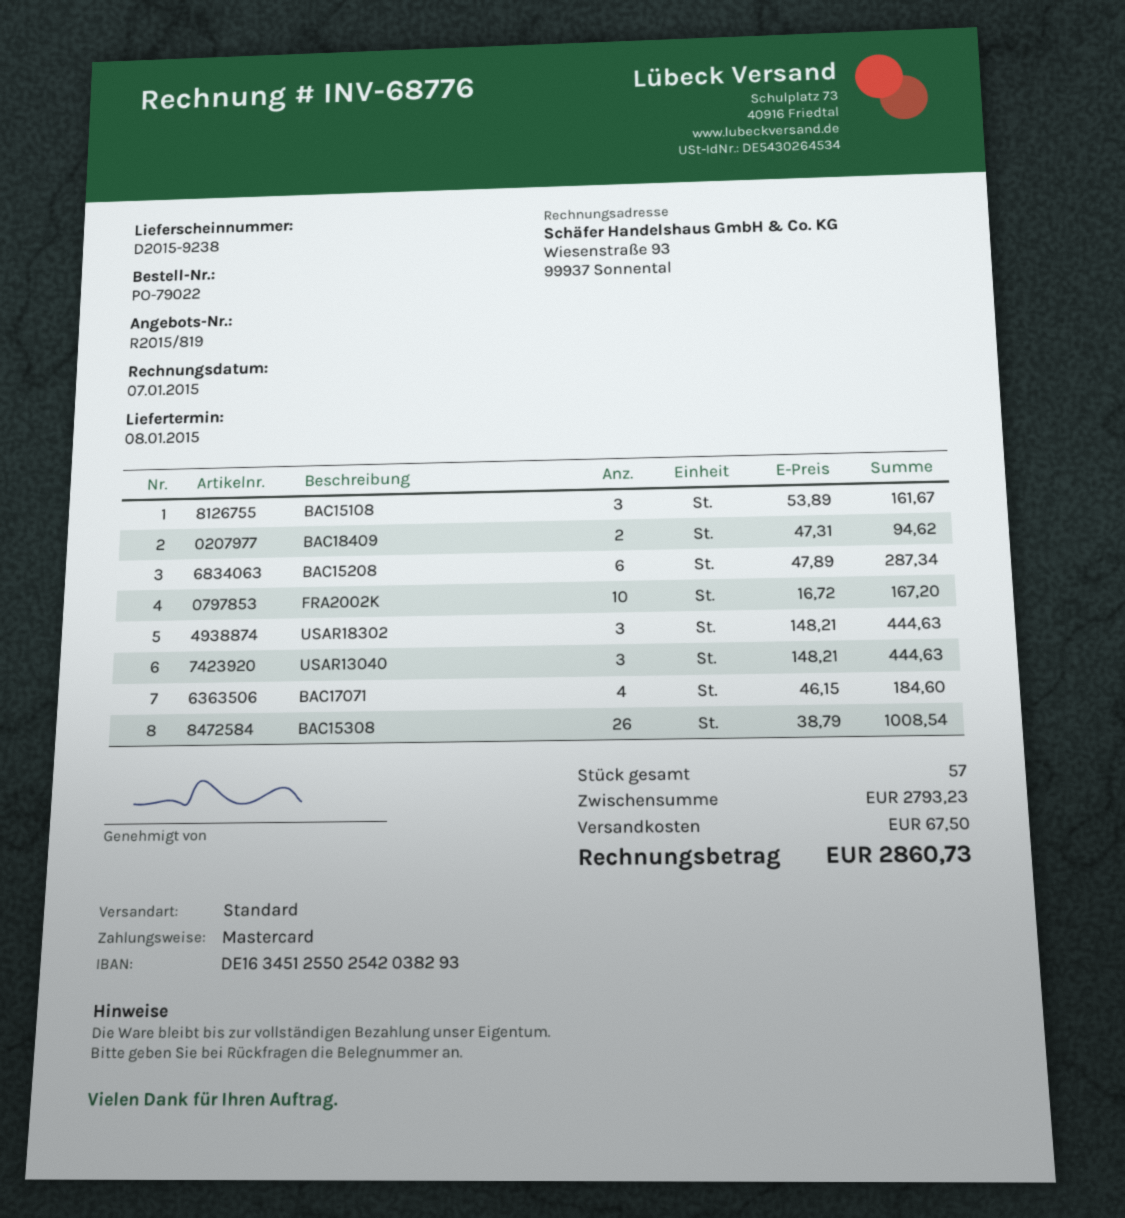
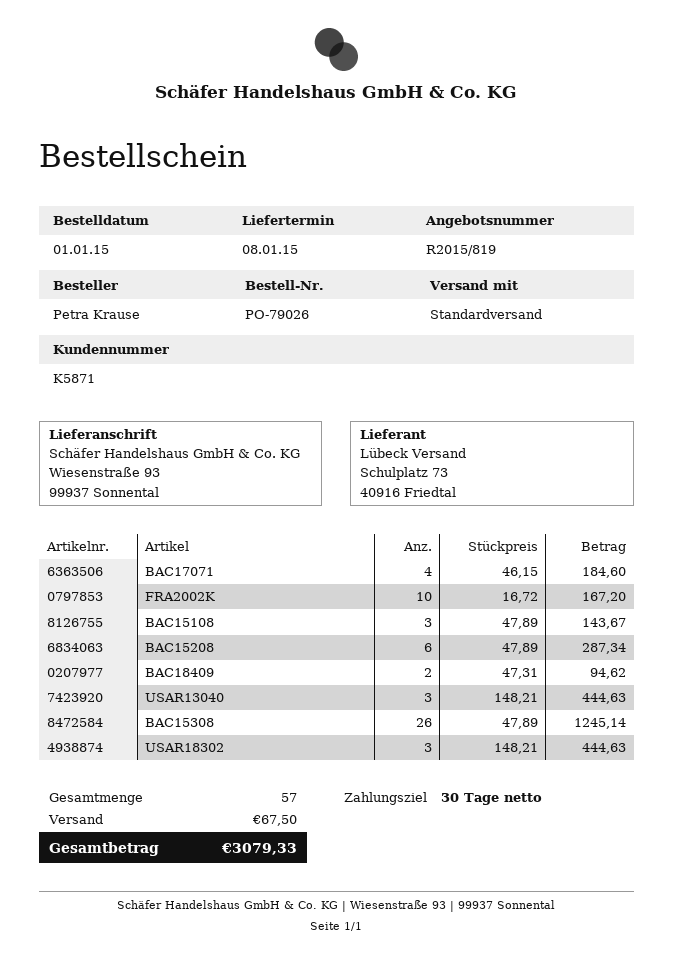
order number: PO-79022 -> PO-79026
BAC15108: 3 x 53.89 = 161.67 -> 3 x 47.89 = 143.67
BAC15308: 26 x 38.79 = 1008.54 -> 26 x 47.89 = 1245.14
total: 2860.73 -> 3079.33

